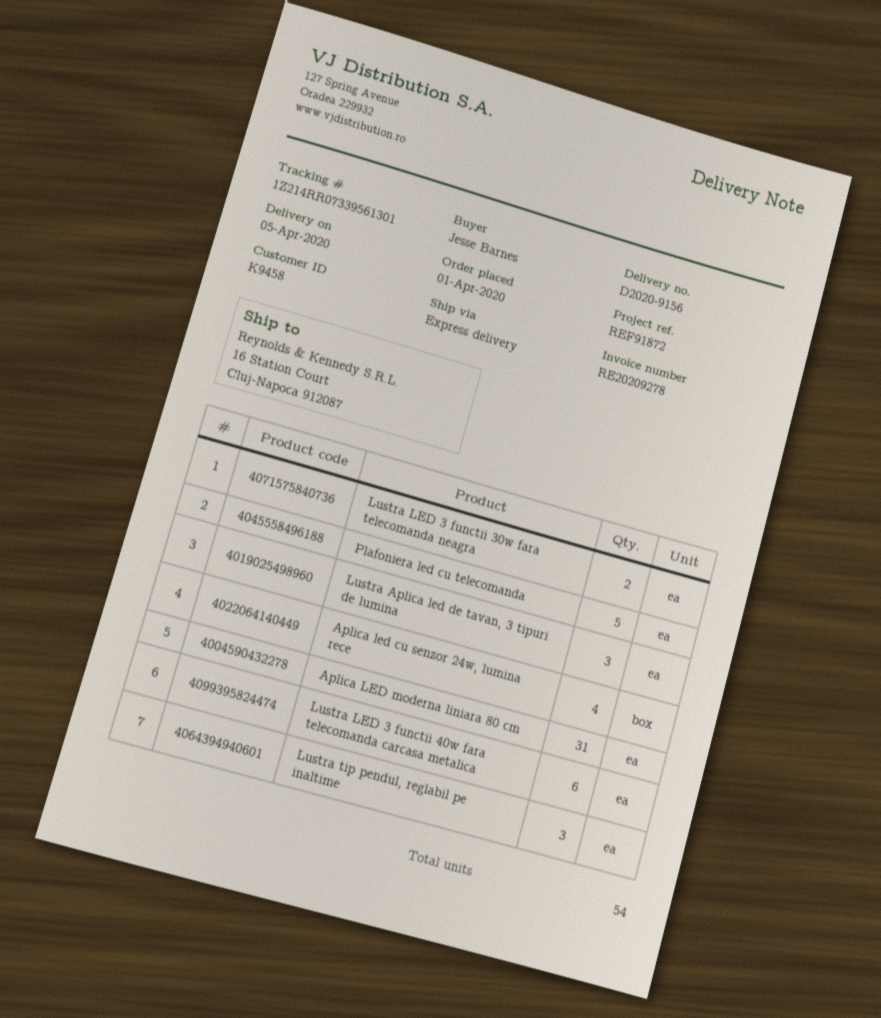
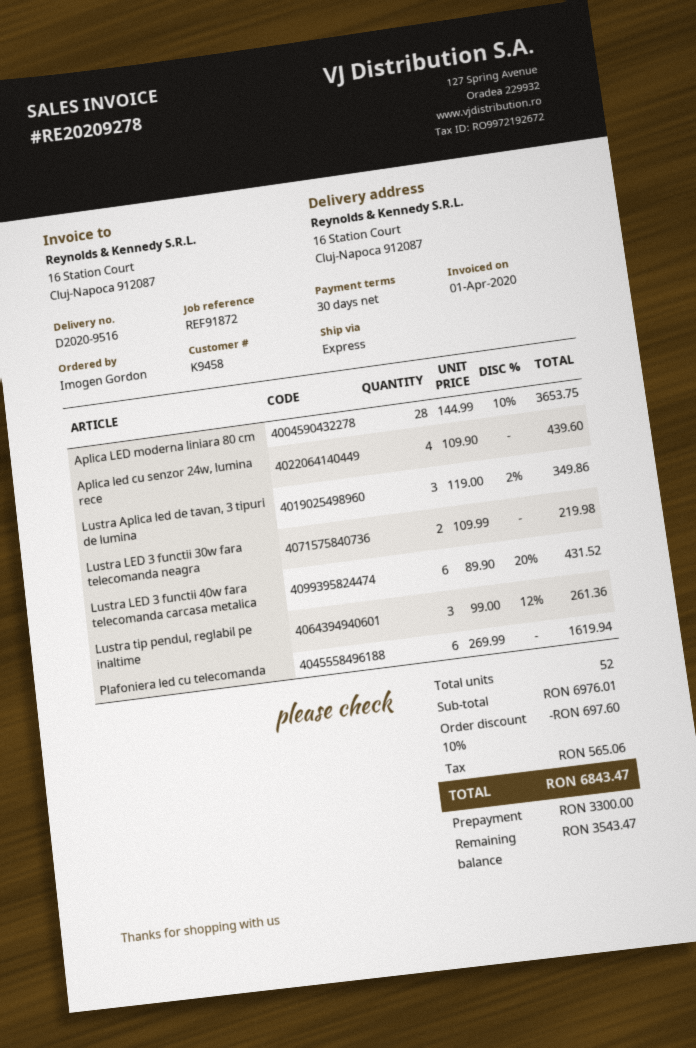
delivery note number: D2020-9156 -> D2020-9516
ordered by: Jesse Barnes -> Imogen Gordon
Plafoniera led cu telecomanda: 5 -> 6
Aplica LED moderna liniara 80 cm: 31 -> 28
total quantity: 54 -> 52

